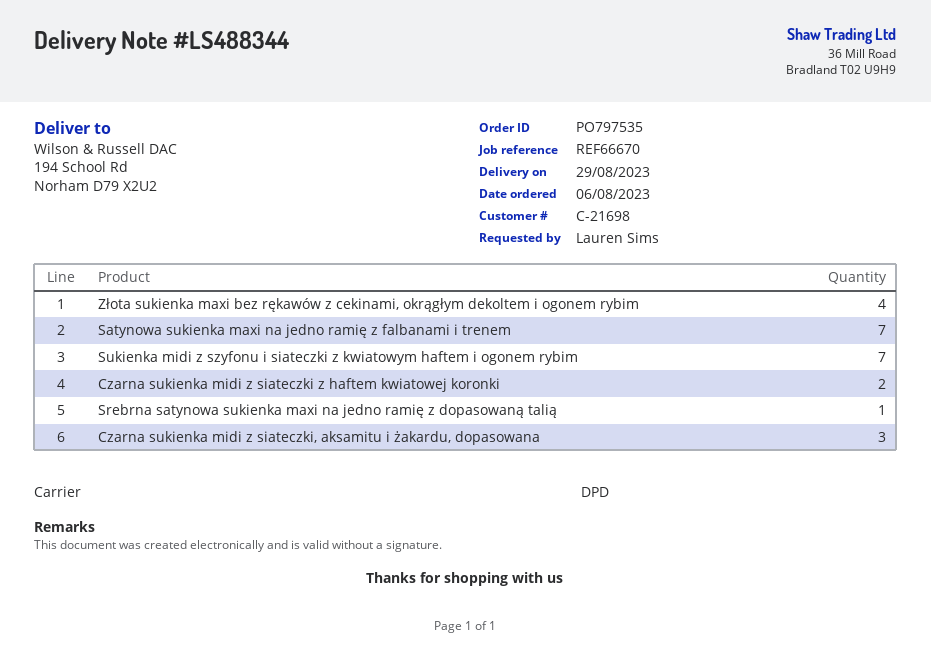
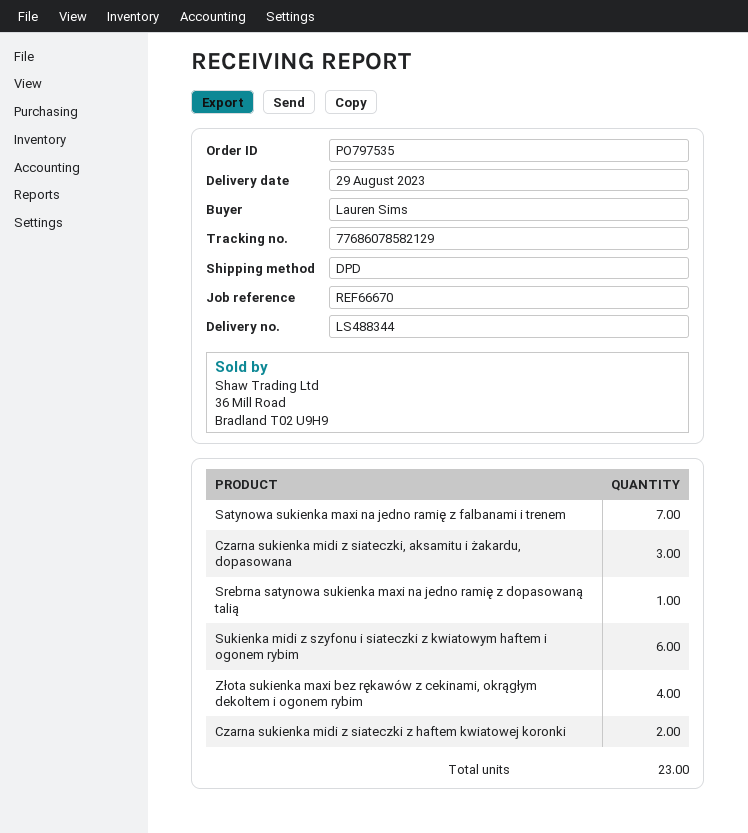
Sukienka midi z szyfonu i siateczki z kwiatowym haftem i ogonem rybim: 7 -> 6

